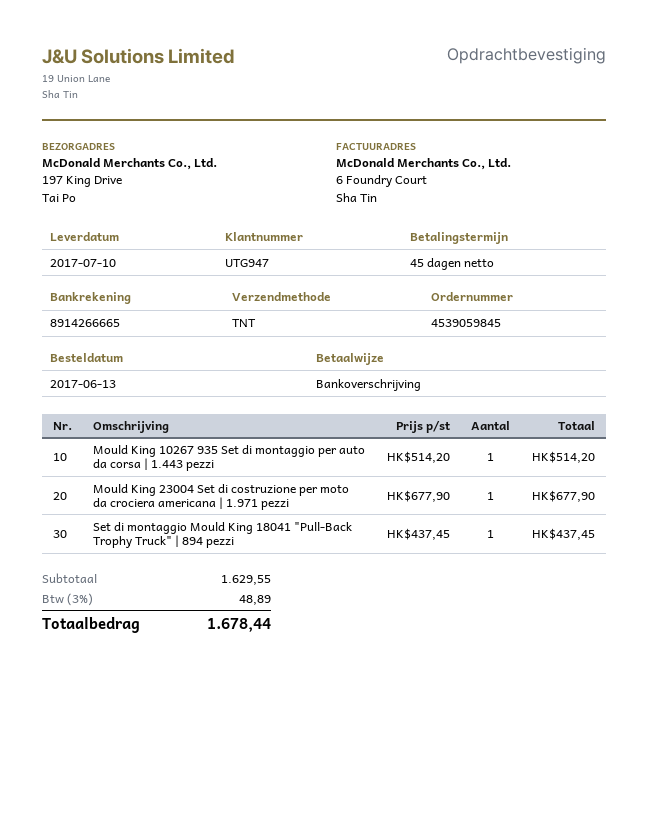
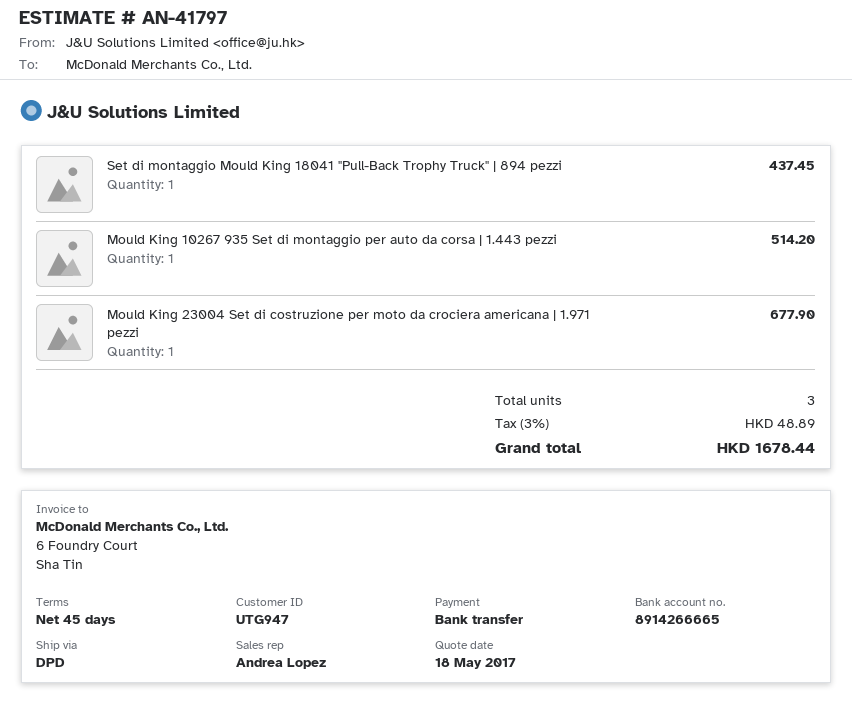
shipping method: TNT -> DPD

